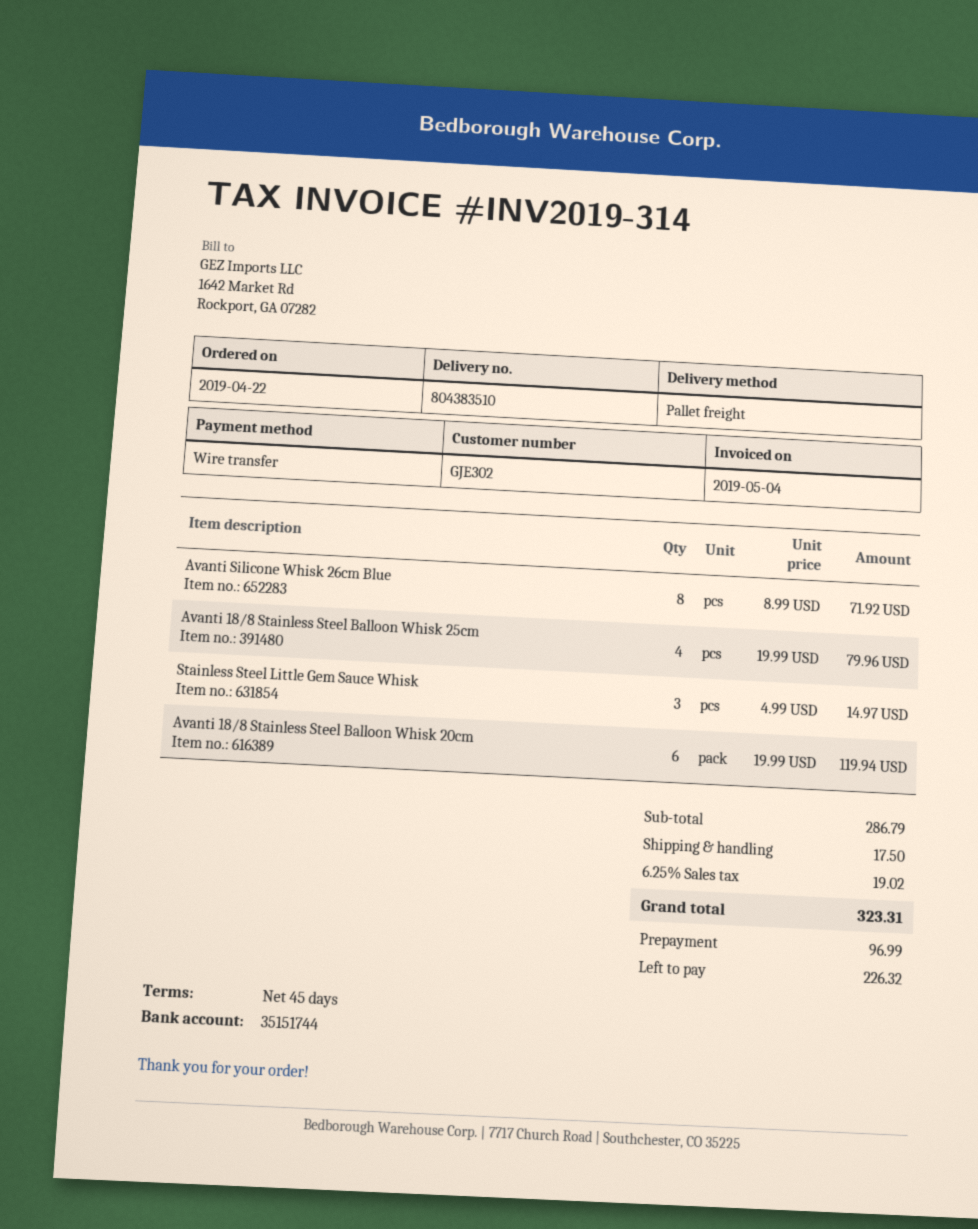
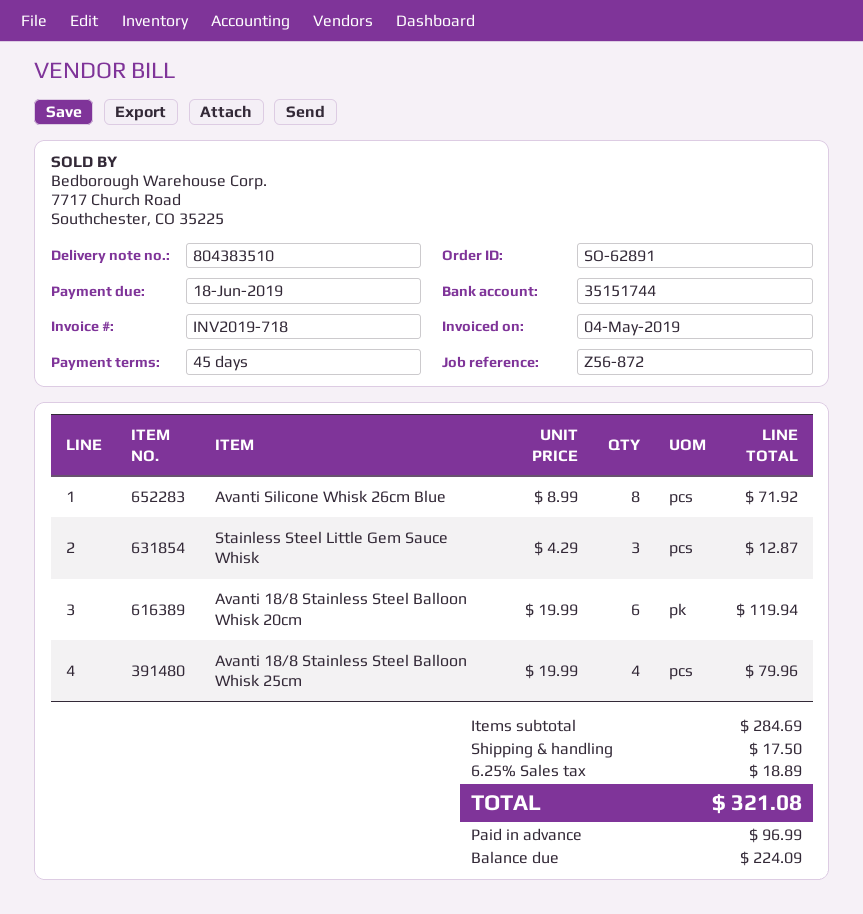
invoice number: INV2019-314 -> INV2019-718
Stainless Steel Little Gem Sauce Whisk: 3 x 4.99 = 14.97 -> 3 x 4.29 = 12.87
subtotal: 286.79 -> 284.69
tax: 6.25% = 19.02 -> 6.25% = 18.89
total: 323.31 -> 321.08
balance: 226.32 -> 224.09

